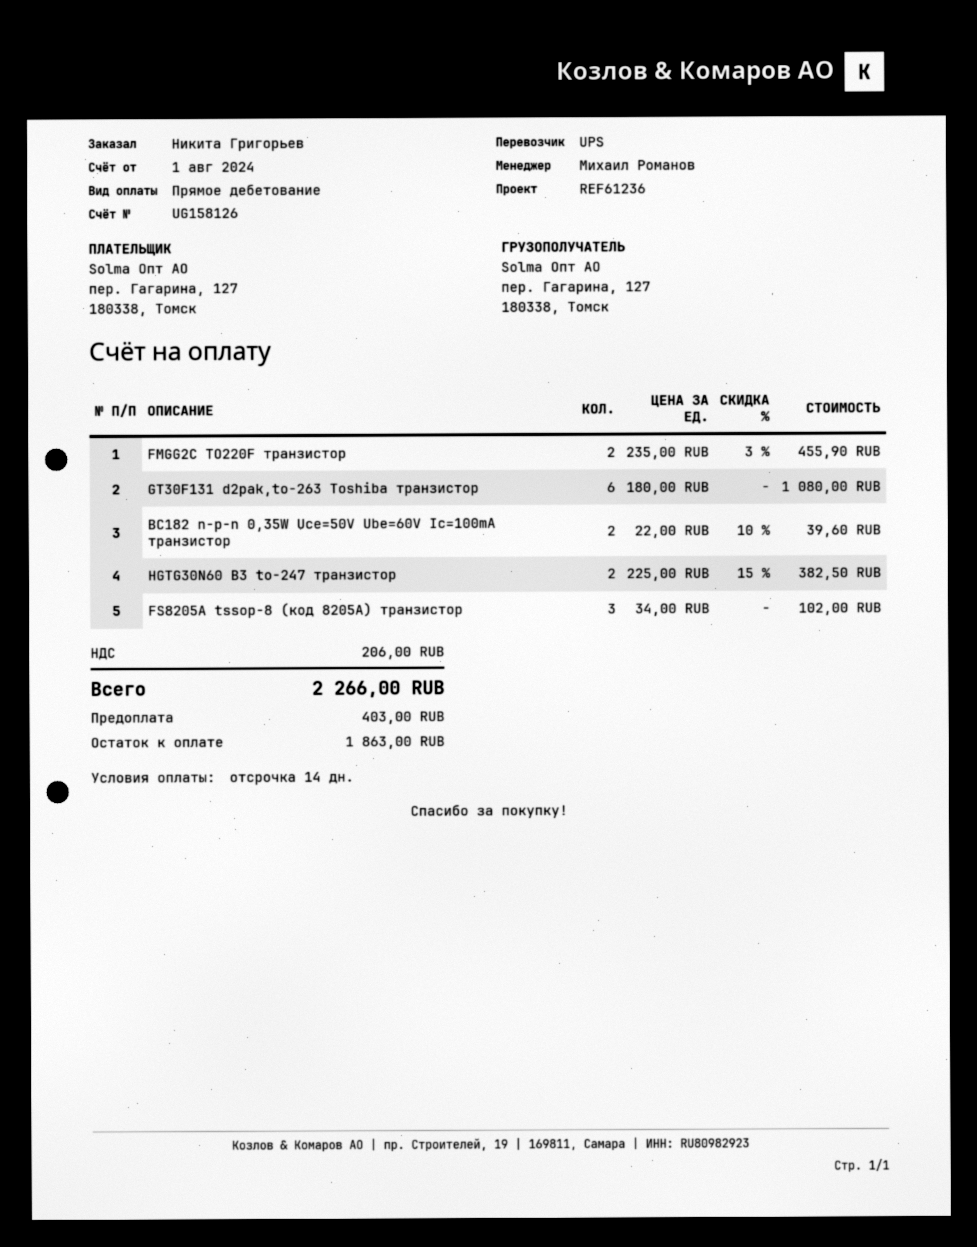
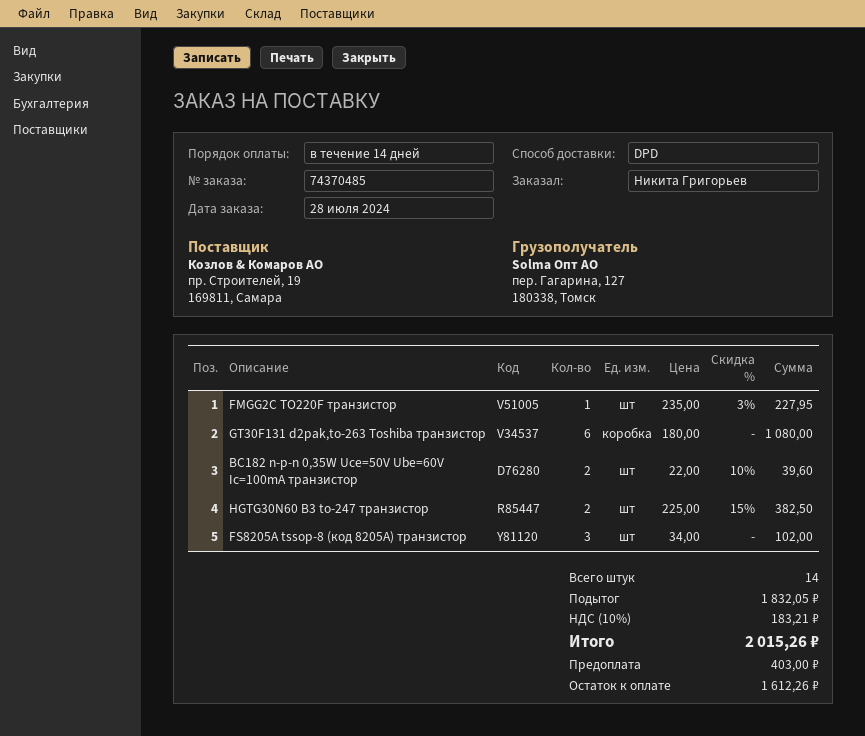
shipping method: UPS -> DPD
FMGG2C TO220F транзистор: 2 x 235.00 - 3% = 455.90 -> 1 x 235.00 - 3% = 227.95
tax: 206.00 -> 183.21
total: 2266.00 -> 2015.26
balance: 1863.00 -> 1612.26

